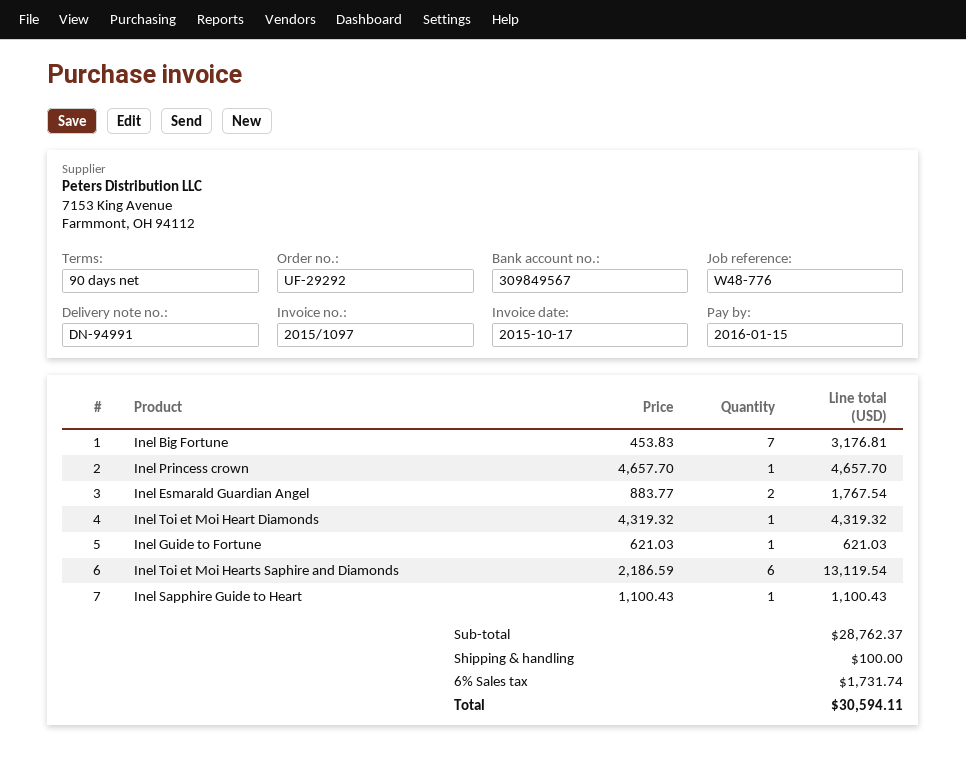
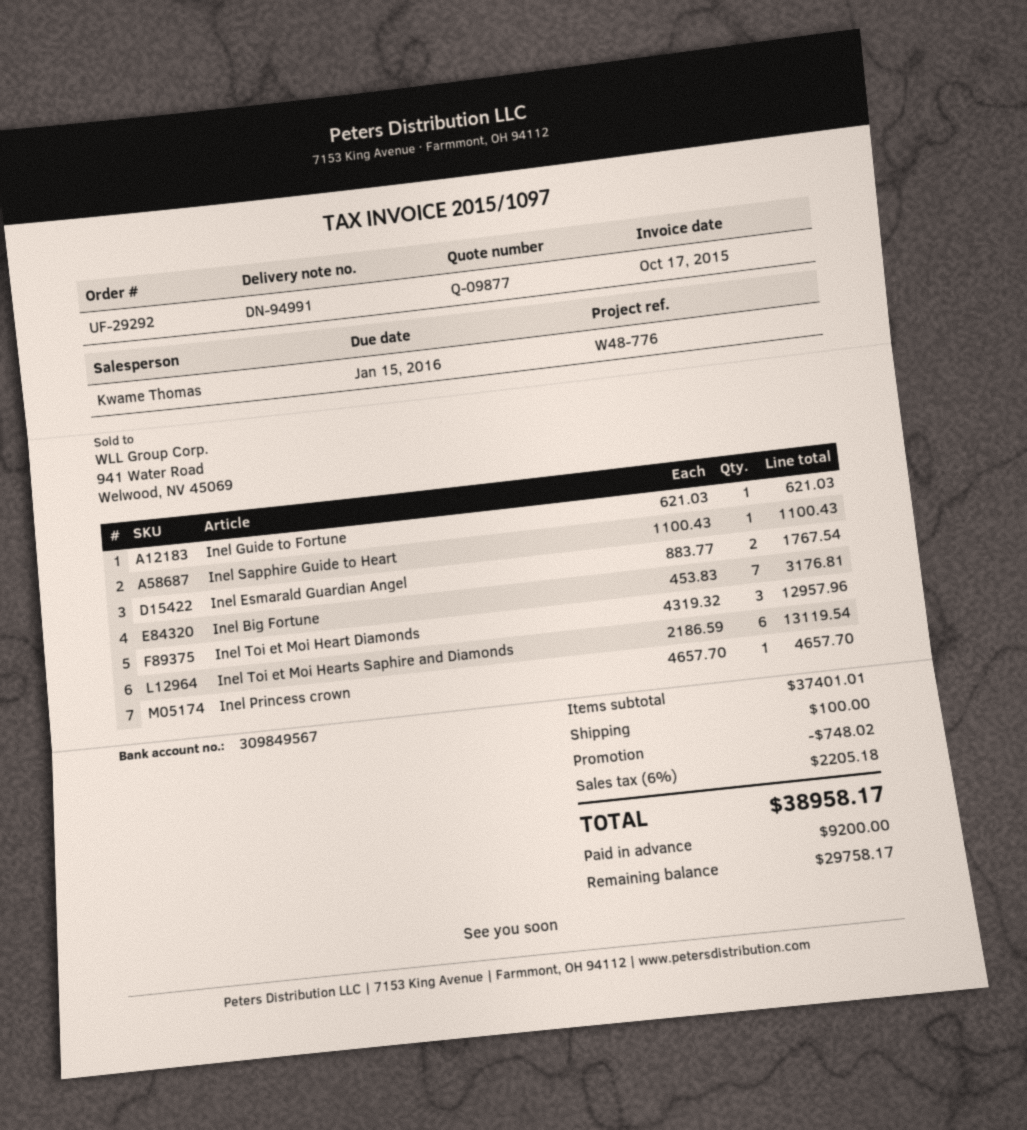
Inel Toi et Moi Heart Diamonds: 1 x 4319.32 = 4319.32 -> 3 x 4319.32 = 12957.96
subtotal: 28762.37 -> 37401.01
discount: none -> 748.02
tax: 6% = 1731.74 -> 6% = 2205.18
total: 30594.11 -> 38958.17

